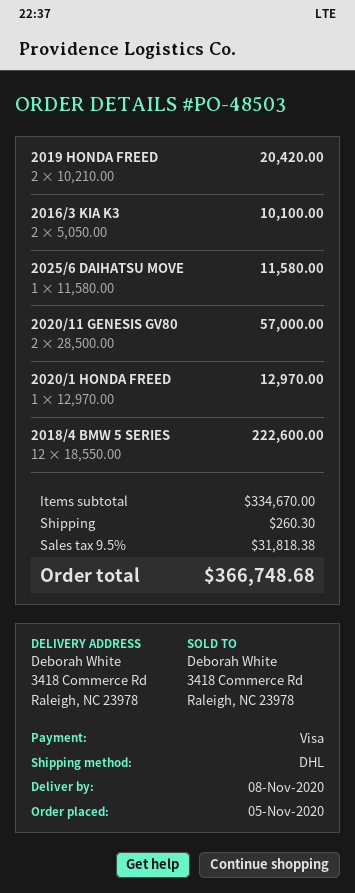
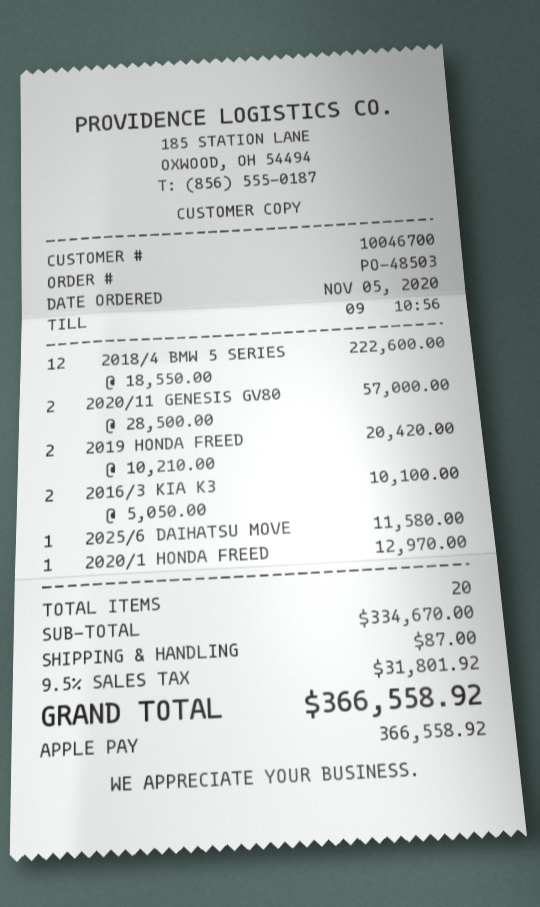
payment method: Visa -> Apple Pay
shipping: 260.30 -> 87.00
tax: 9.5% = 31818.38 -> 9.5% = 31801.92
total: 366748.68 -> 366558.92

